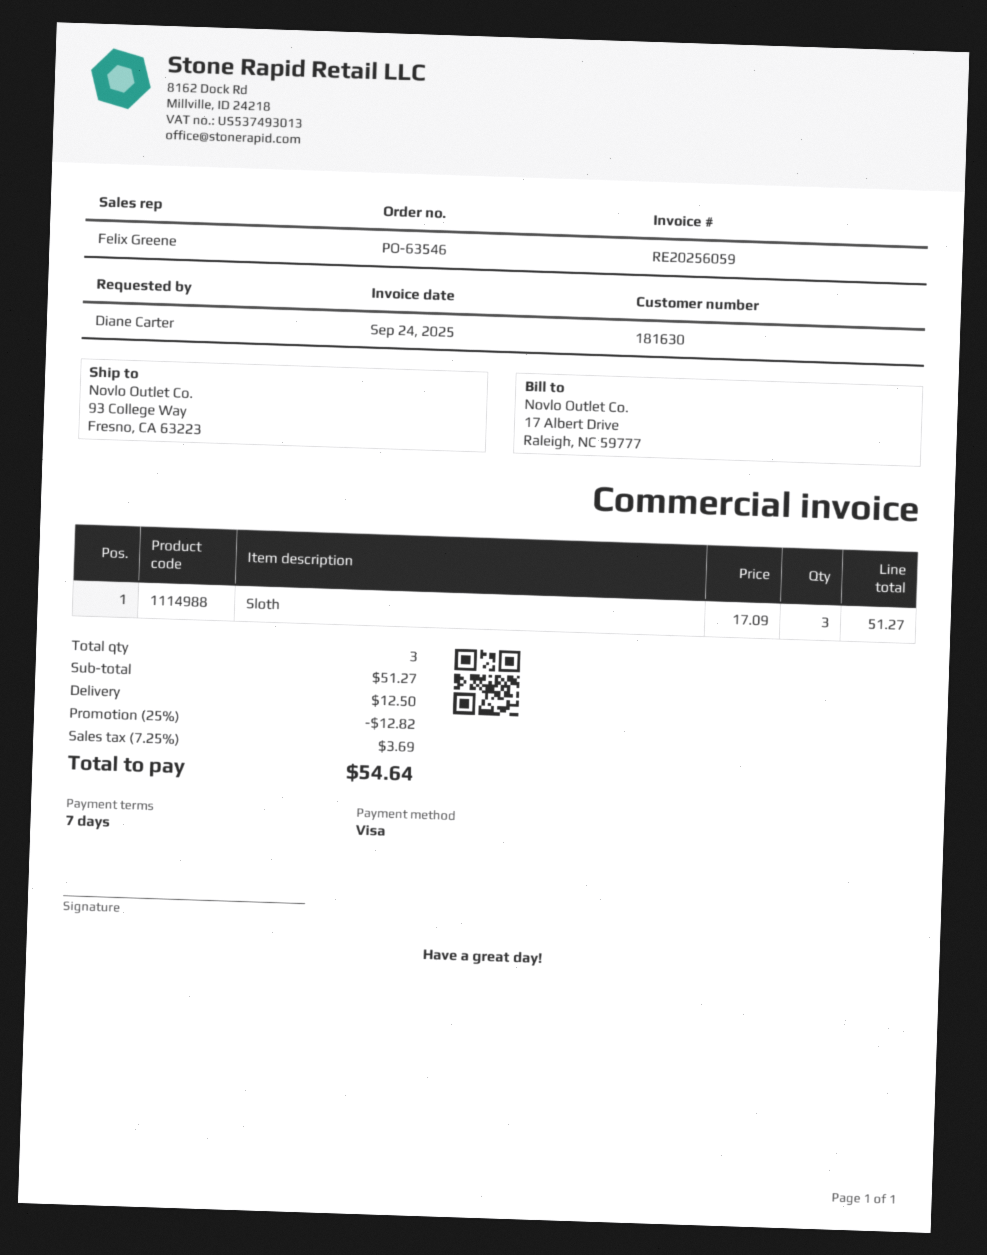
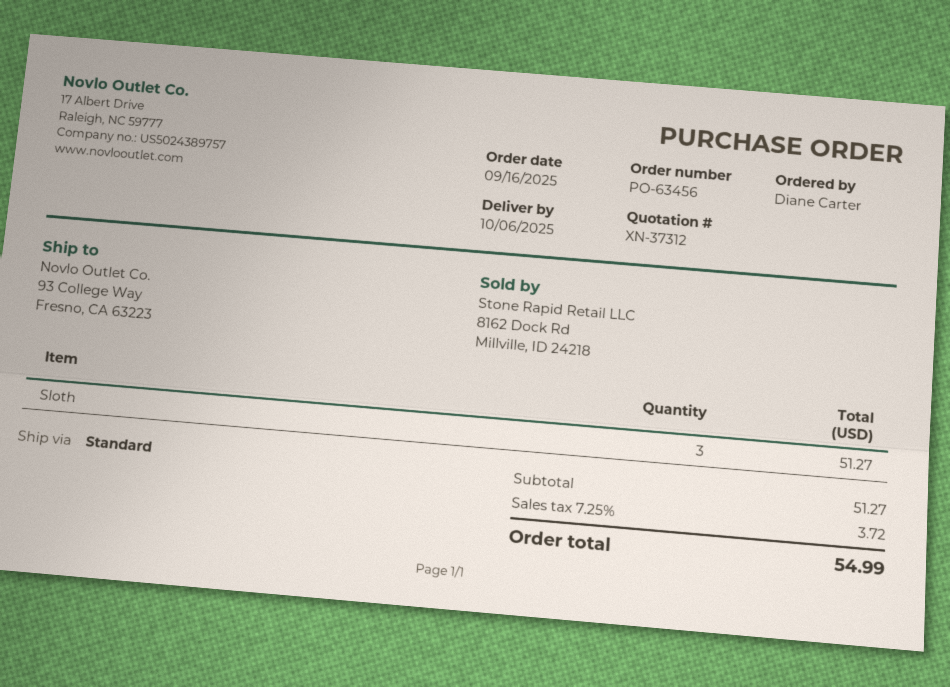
order number: PO-63546 -> PO-63456
discount: 25% = 12.82 -> none
shipping: 12.50 -> none
tax: 7.25% = 3.69 -> 7.25% = 3.72
total: 54.64 -> 54.99

